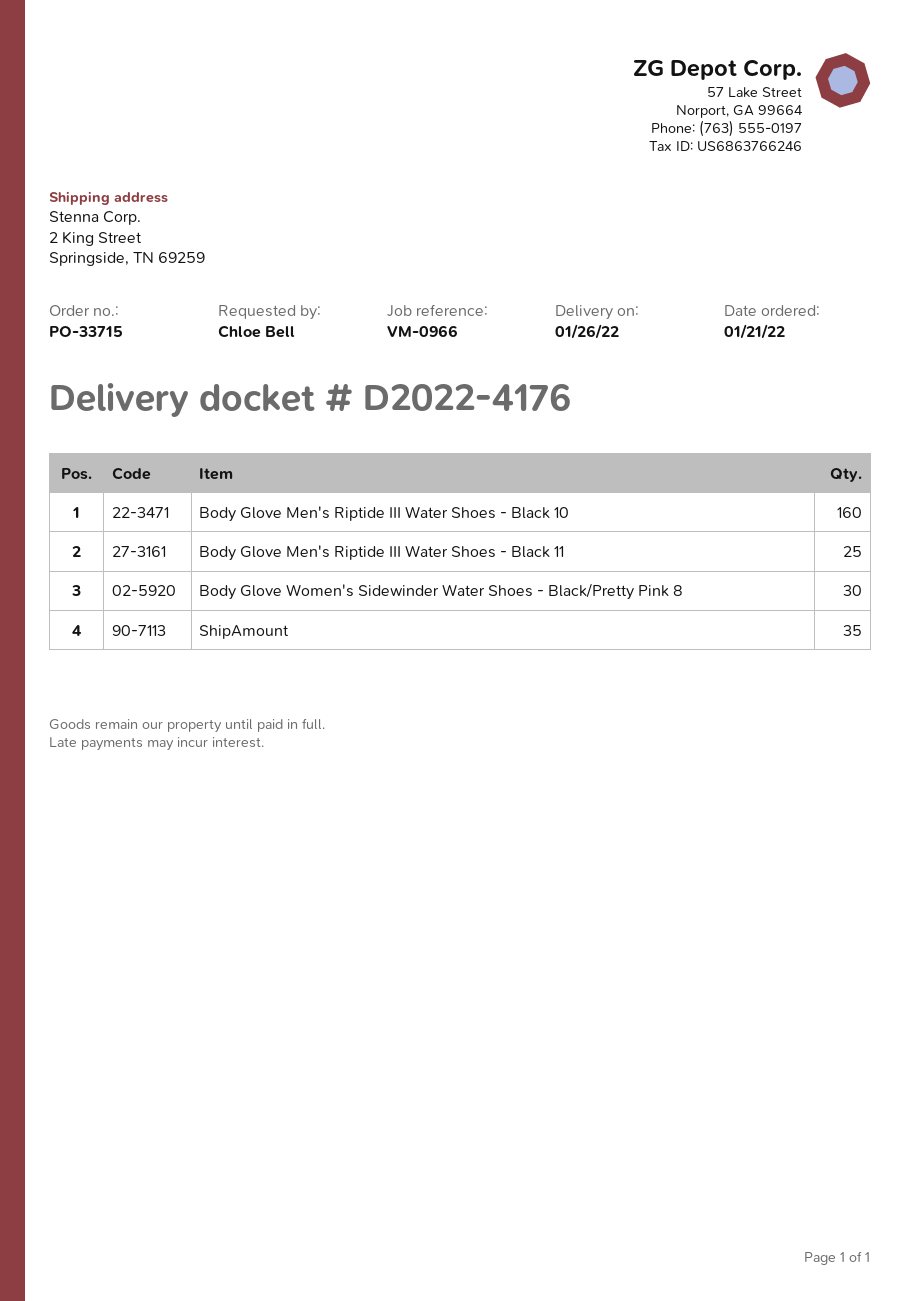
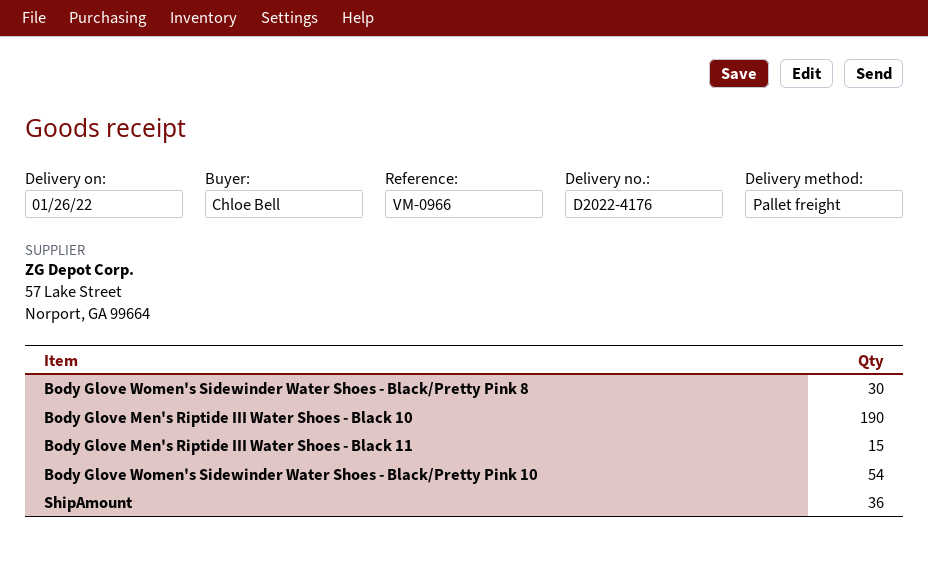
Body Glove Men's Riptide III Water Shoes - Black 10: 160 -> 190
Body Glove Men's Riptide III Water Shoes - Black 11: 25 -> 15
ShipAmount: 35 -> 36
Body Glove Women's Sidewinder Water Shoes - Black/Pretty Pink 10: none -> 54

